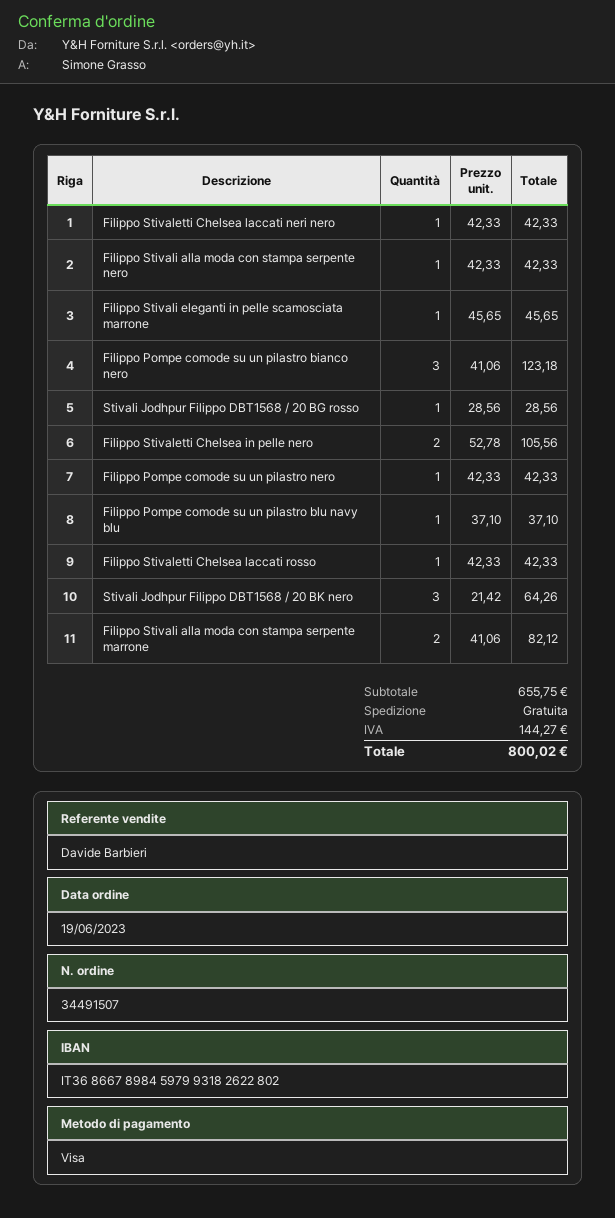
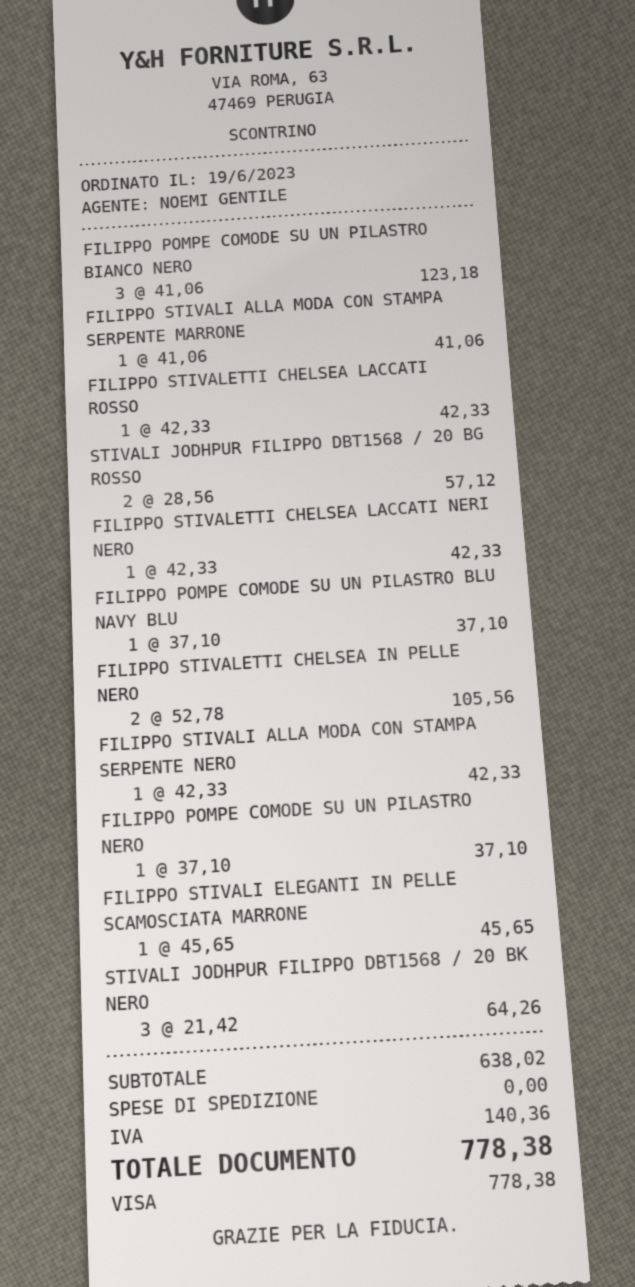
sales rep: Davide Barbieri -> NOEMI GENTILE
Stivali Jodhpur Filippo DBT1568 / 20 BG rosso: 1 x 28.56 = 28.56 -> 2 x 28.56 = 57.12
Filippo Pompe comode su un pilastro nero: 1 x 42.33 = 42.33 -> 1 x 37.10 = 37.10
Filippo Stivali alla moda con stampa serpente marrone: 2 x 41.06 = 82.12 -> 1 x 41.06 = 41.06
subtotal: 655.75 -> 638.02
tax: 144.27 -> 140.36
total: 800.02 -> 778.38

